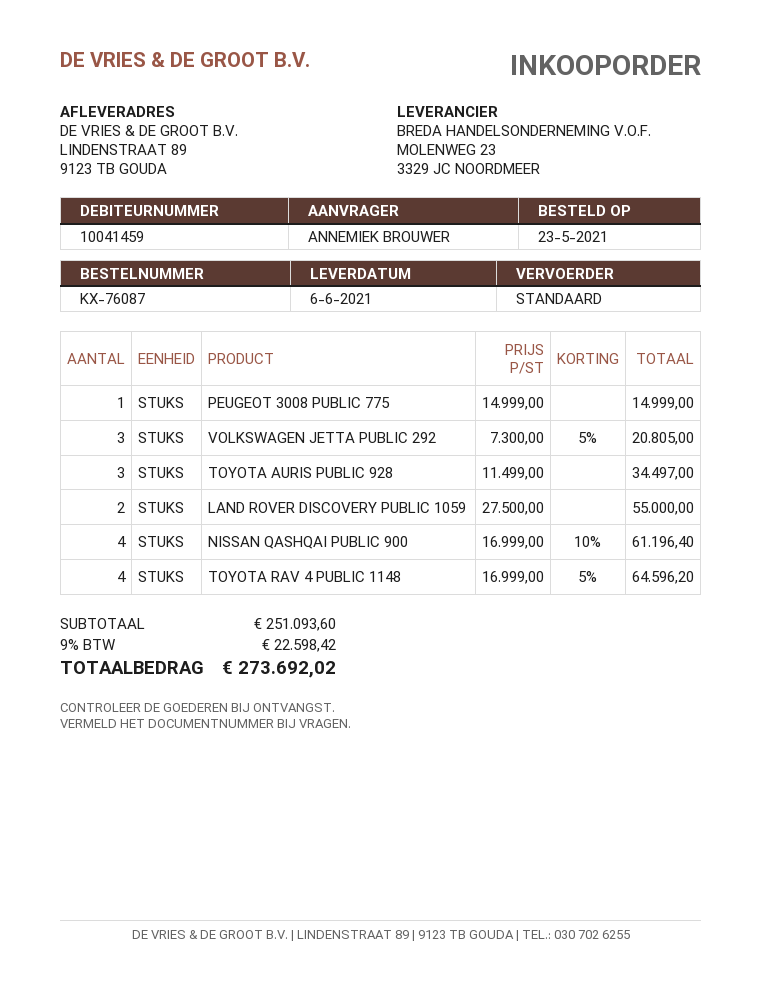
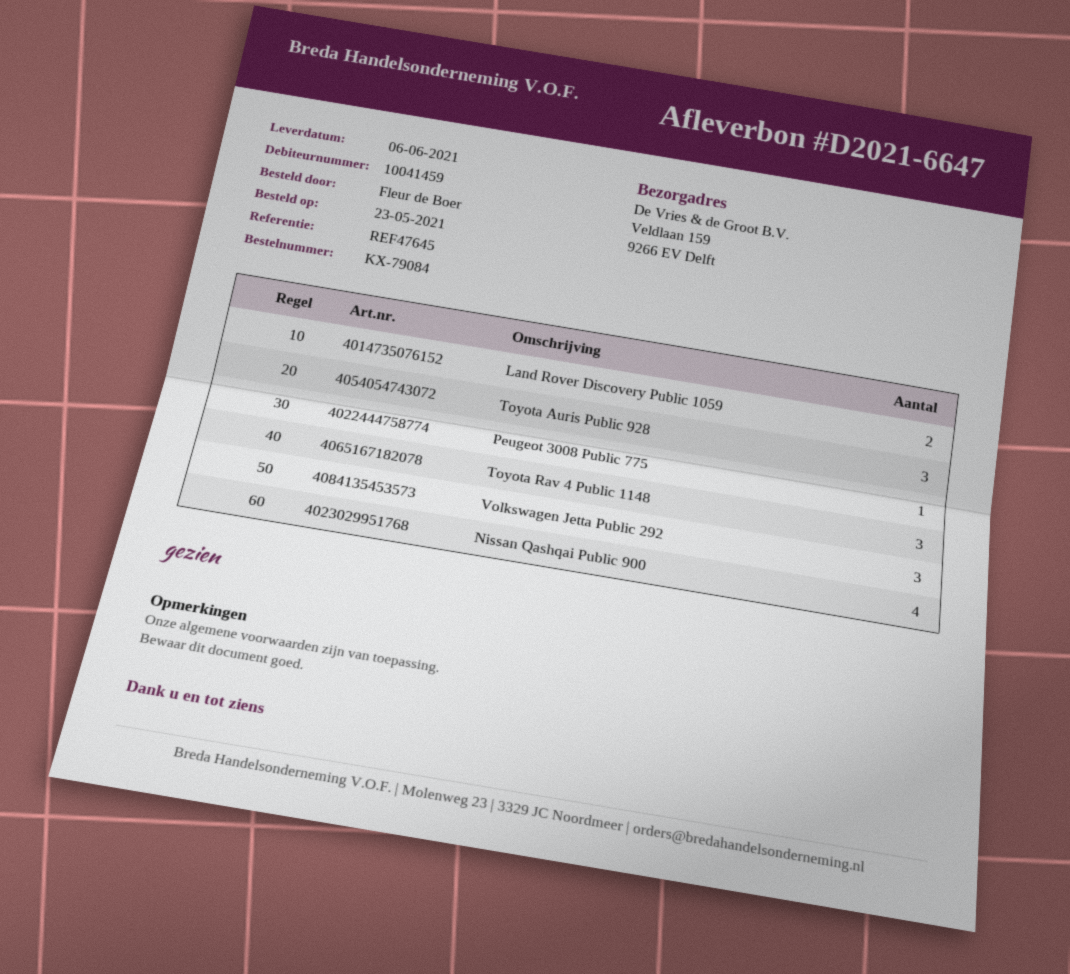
order number: KX-76087 -> KX-79084
ordered by: ANNEMIEK BROUWER -> Fleur de Boer
ship to: LINDENSTRAAT 89, 9123 TB GOUDA -> Veldlaan 159, 9266 EV Delft
TOYOTA RAV 4 PUBLIC 1148: 4 -> 3

